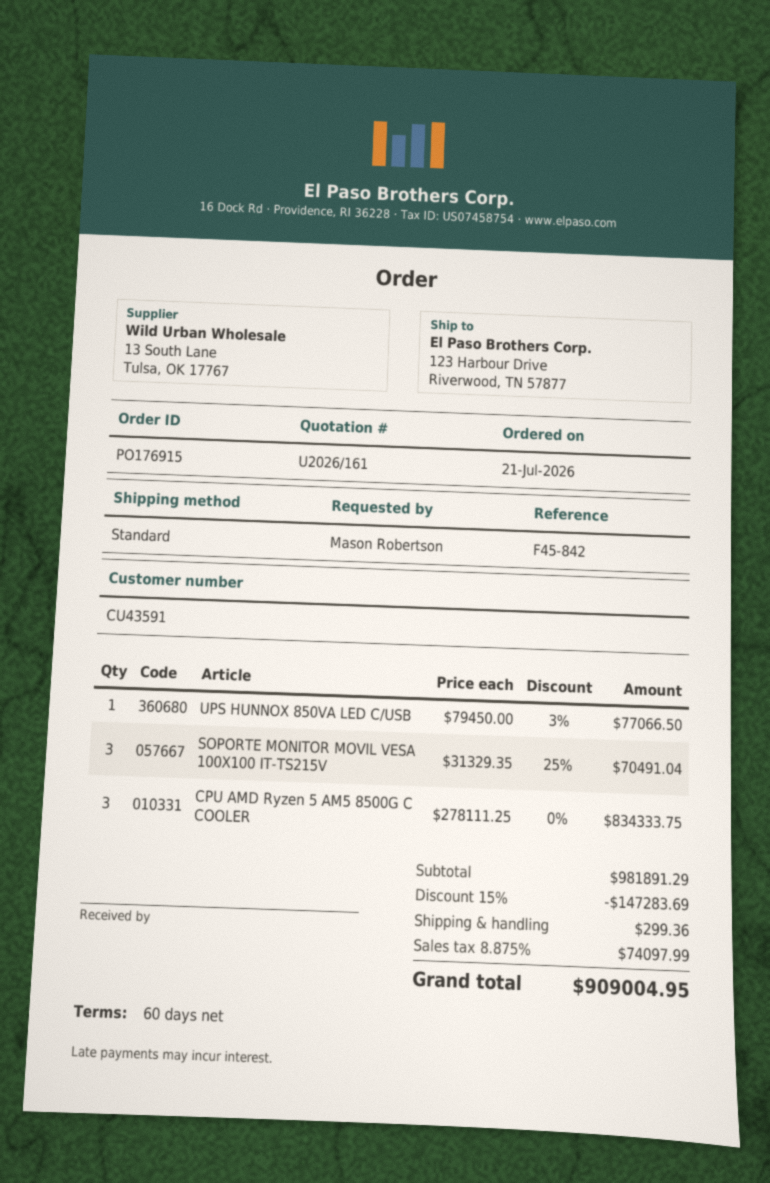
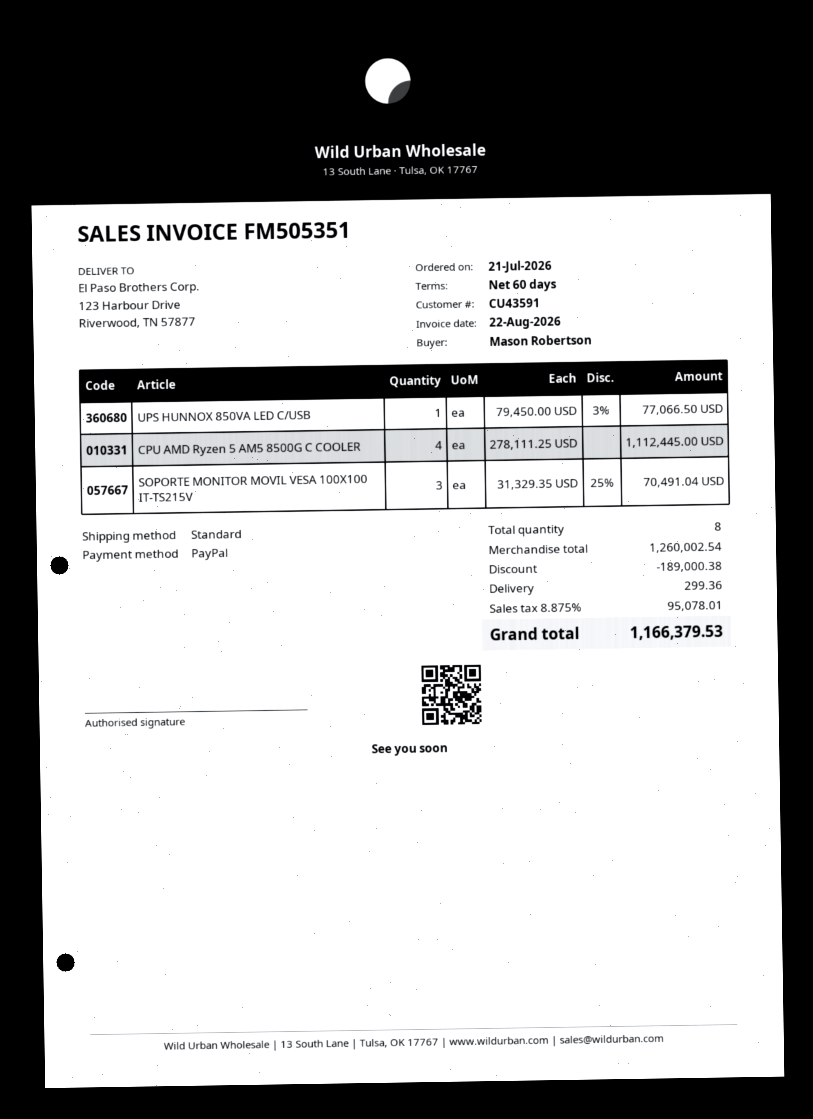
CPU AMD Ryzen 5 AM5 8500G C COOLER: 3 x 278111.25 = 834333.75 -> 4 x 278111.25 = 1112445.00
subtotal: 981891.29 -> 1260002.54
discount: 147283.69 -> 189000.38
tax: 8.875% = 74097.99 -> 8.875% = 95078.01
total: 909004.95 -> 1166379.53

